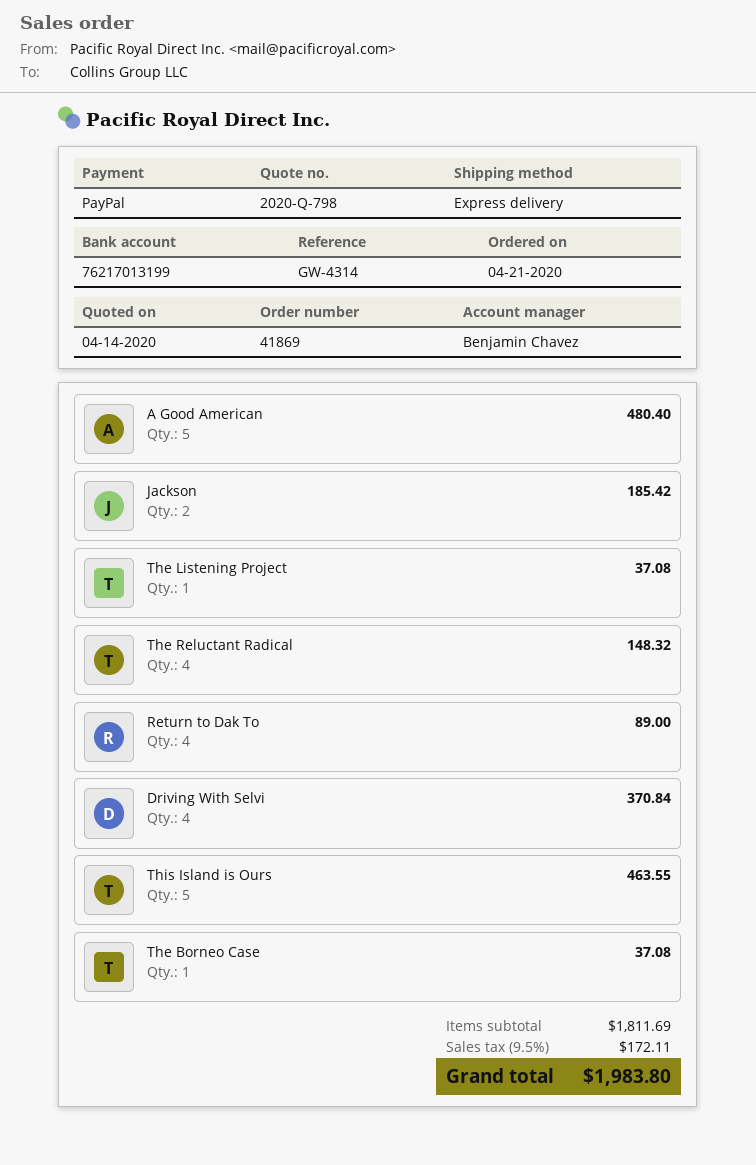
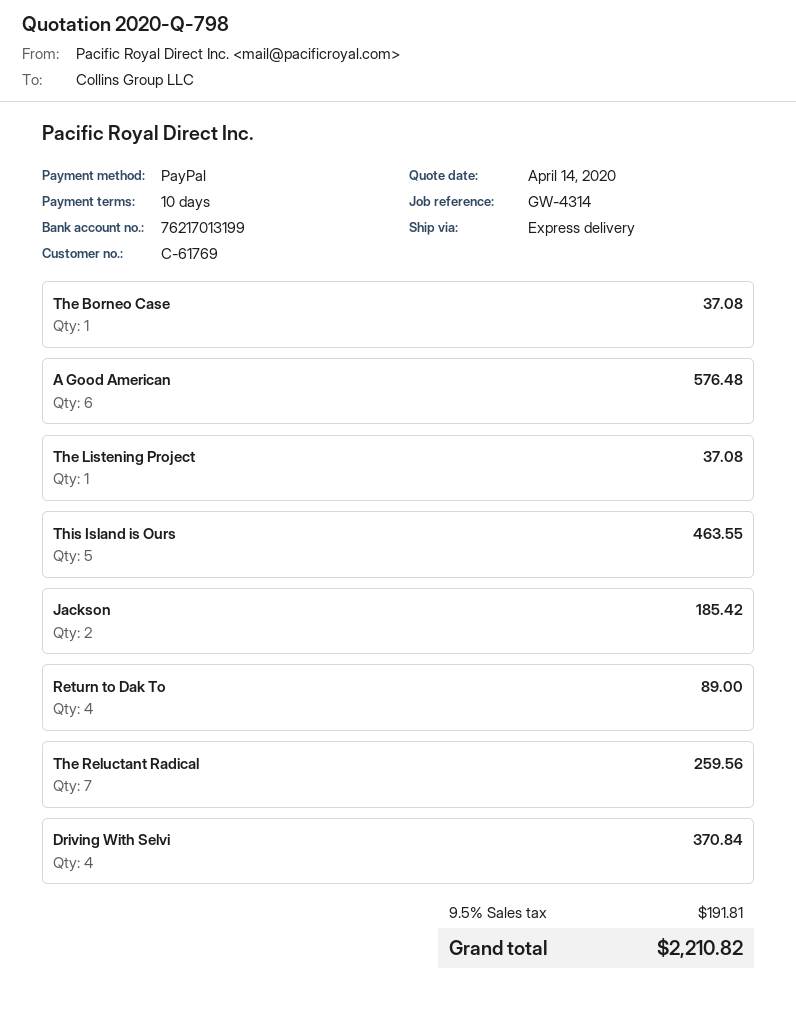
A Good American: 5 for 480.40 -> 6 for 576.48
The Reluctant Radical: 4 for 148.32 -> 7 for 259.56
tax: 9.5% = 172.11 -> 9.5% = 191.81
total: 1983.80 -> 2210.82

